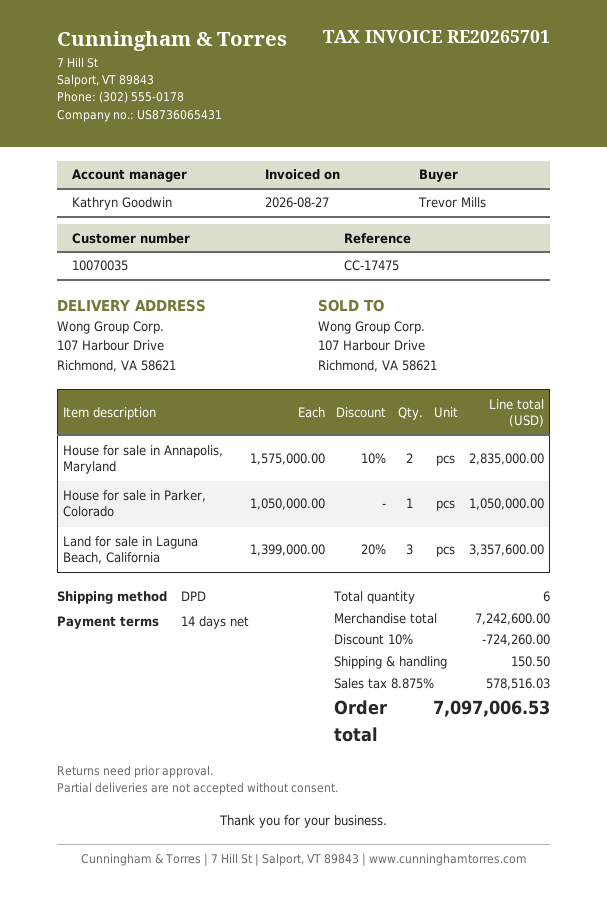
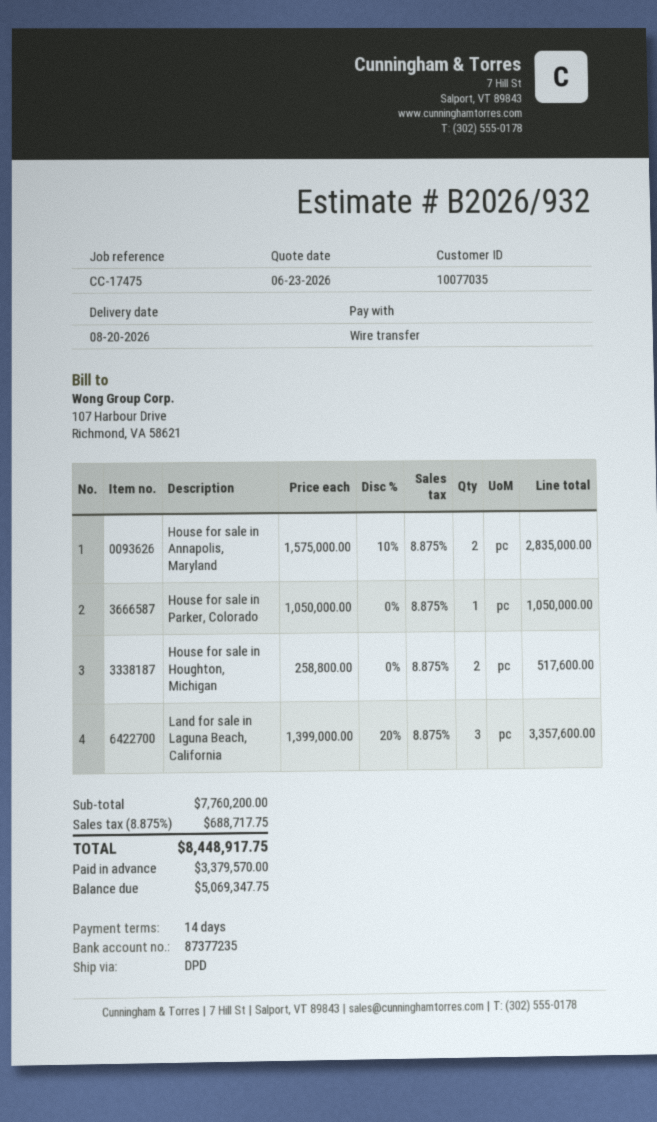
customer number: 10070035 -> 10077035
House for sale in Houghton, Michigan: none -> 2 x 258800.00 = 517600.00
subtotal: 7242600.00 -> 7760200.00
discount: 10% = 724260.00 -> none
shipping: 150.50 -> none
tax: 8.875% = 578516.03 -> 8.875% = 688717.75
total: 7097006.53 -> 8448917.75

